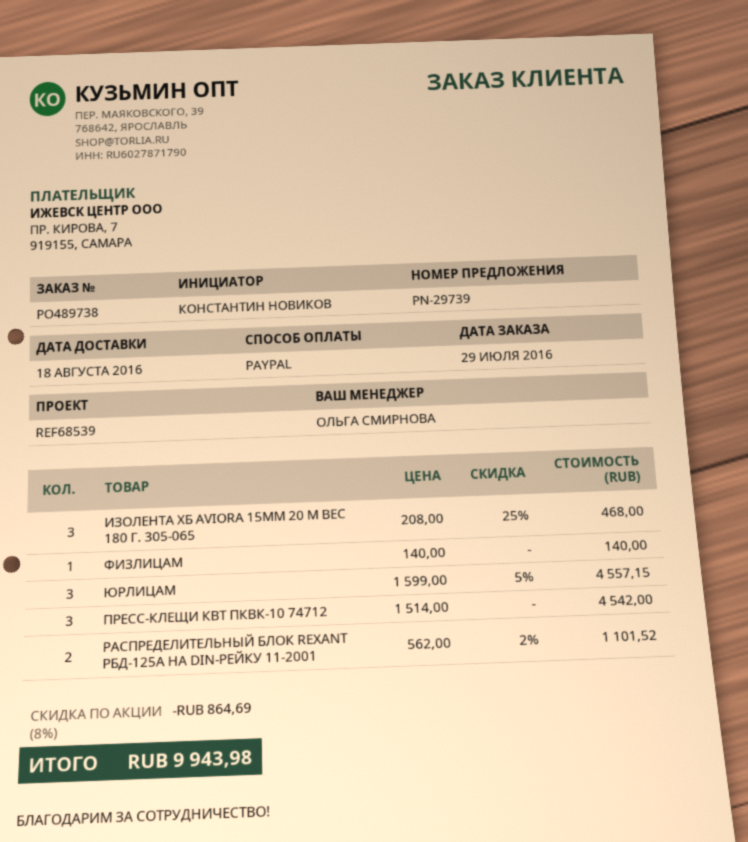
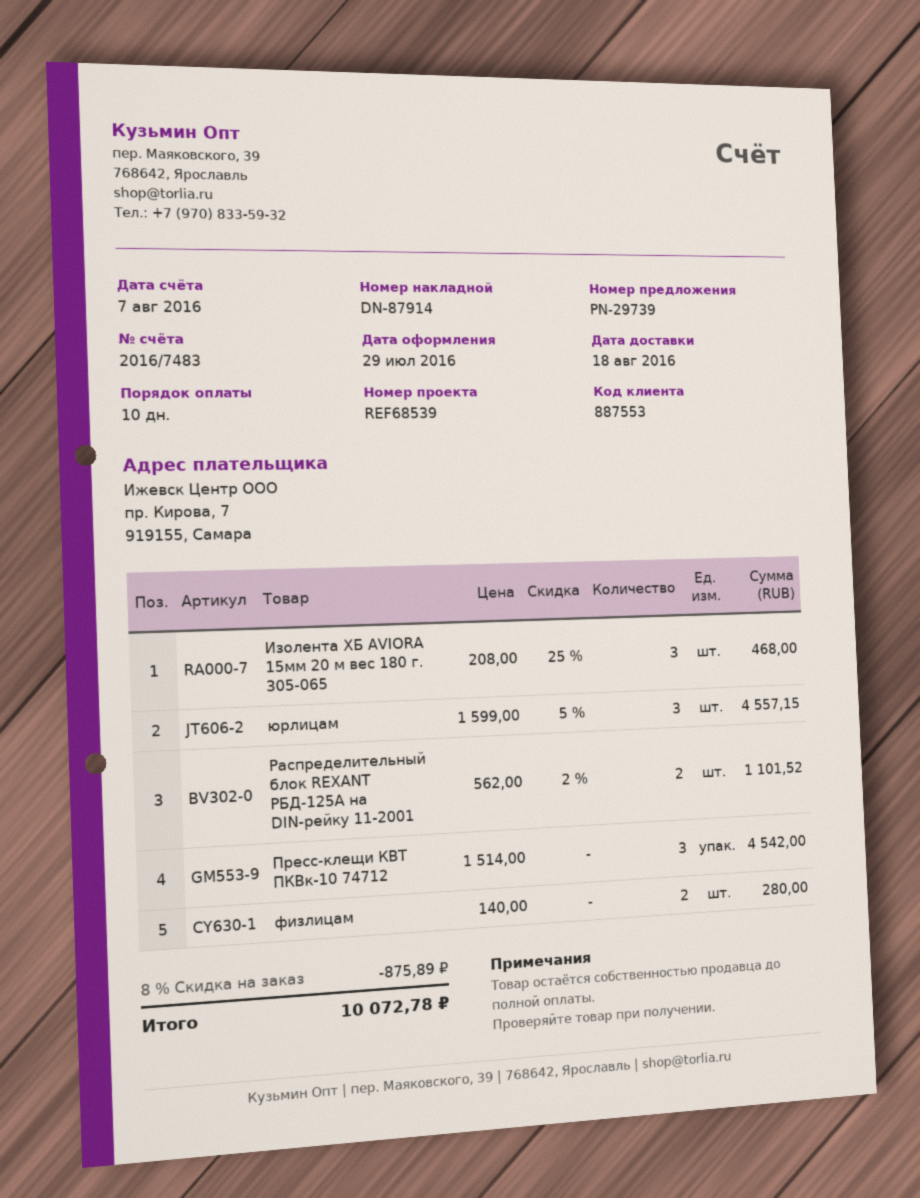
ФИЗЛИЦАМ: 1 x 140.00 = 140.00 -> 2 x 140.00 = 280.00
discount: 8% = 864.69 -> 8% = 875.89
total: 9943.98 -> 10072.78

